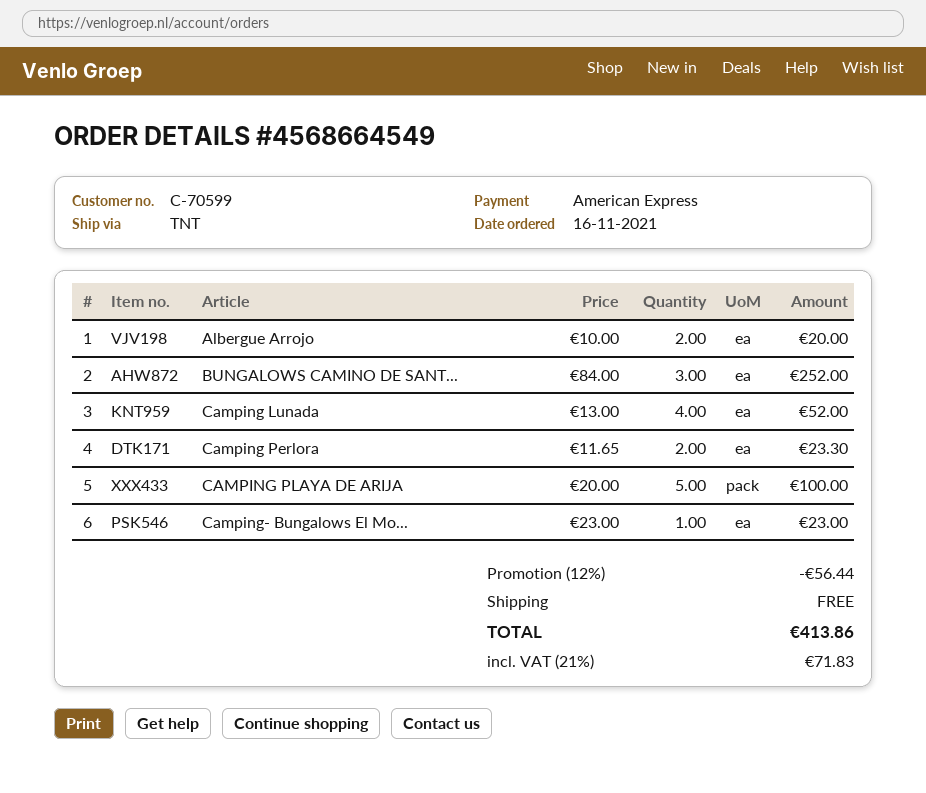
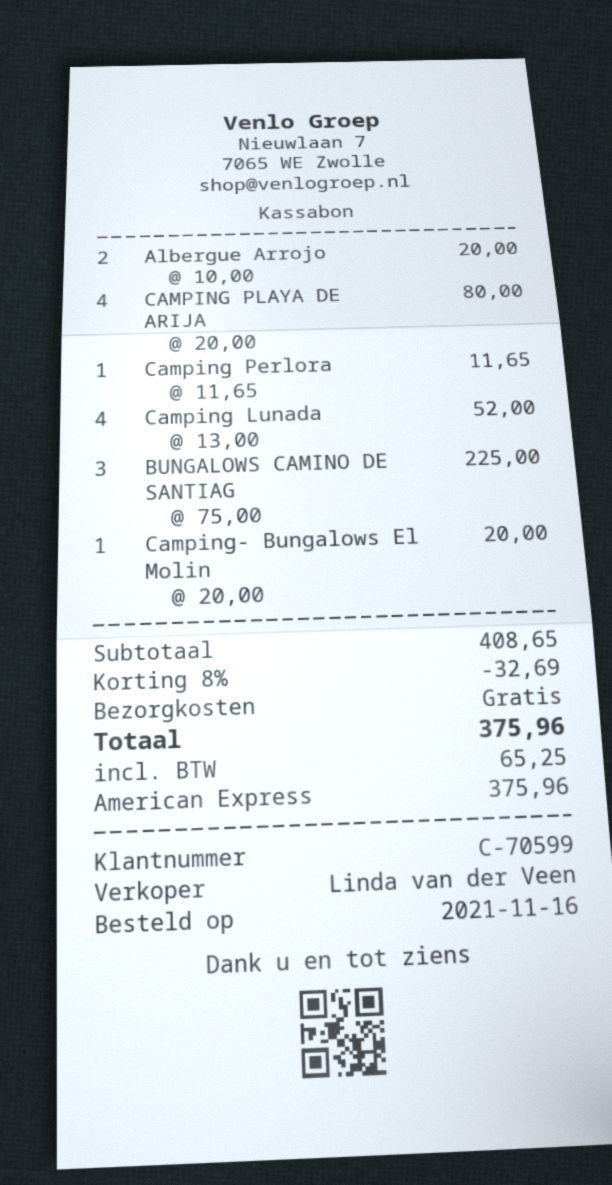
BUNGALOWS CAMINO DE SANT...: 3 x 84.00 = 252.00 -> 3 x 75.00 = 225.00
Camping Perlora: 2 x 11.65 = 23.30 -> 1 x 11.65 = 11.65
CAMPING PLAYA DE ARIJA: 5 x 20.00 = 100.00 -> 4 x 20.00 = 80.00
Camping- Bungalows El Mo...: 1 x 23.00 = 23.00 -> 1 x 20.00 = 20.00
discount: 12% = 56.44 -> 8% = 32.69
tax: 71.83 -> 65.25
total: 413.86 -> 375.96

